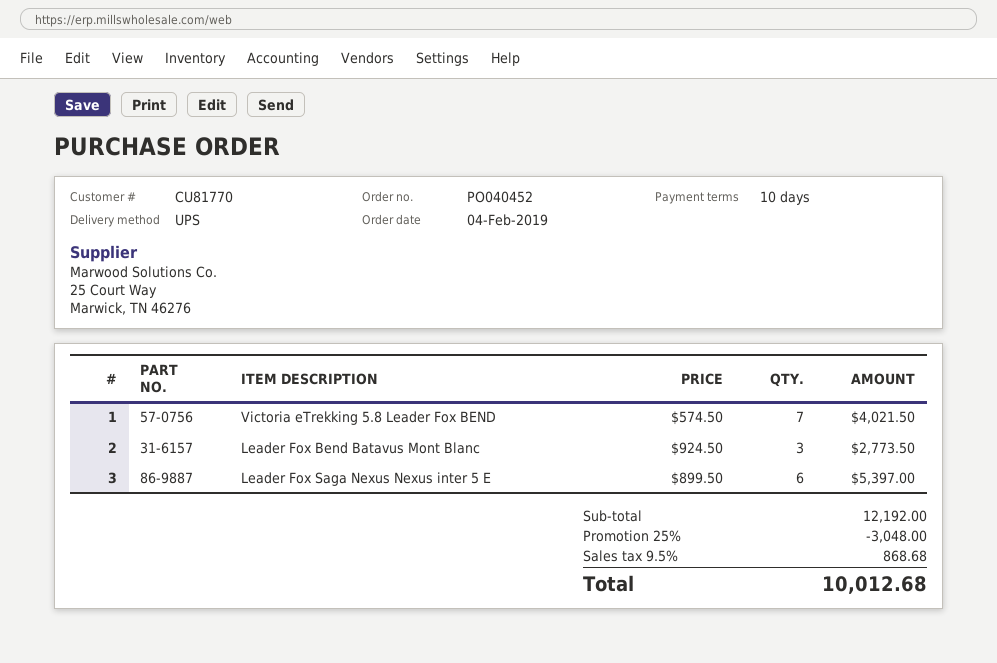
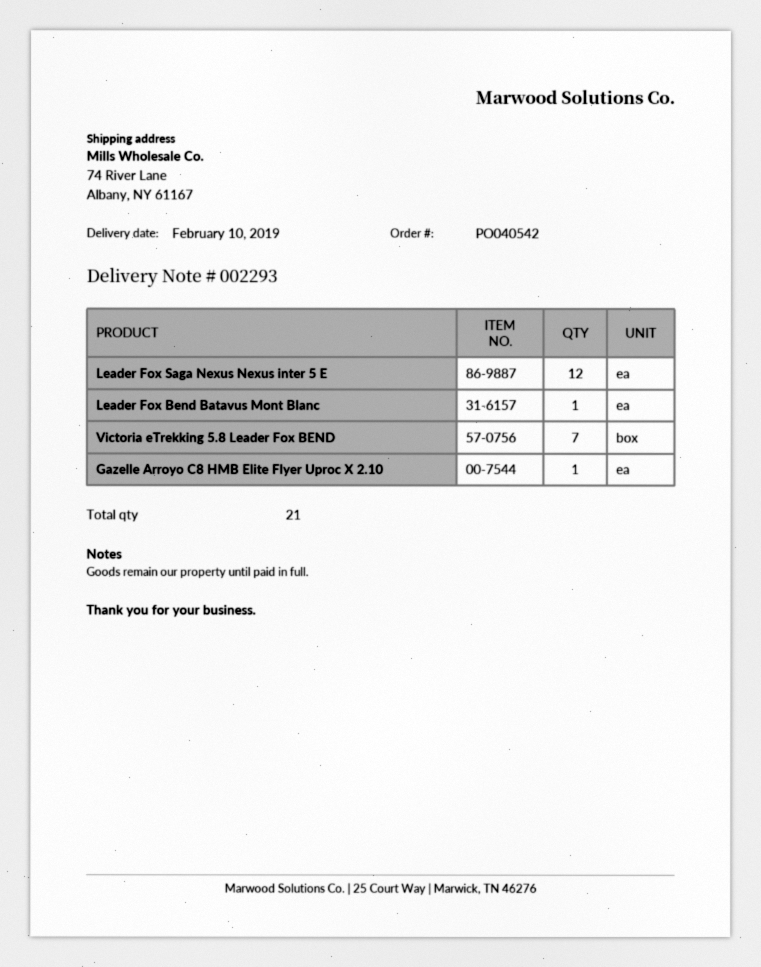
order number: PO040452 -> PO040542
Leader Fox Bend Batavus Mont Blanc: 3 -> 1
Leader Fox Saga Nexus Nexus inter 5 E: 6 -> 12
Gazelle Arroyo C8 HMB Elite Flyer Uproc X 2.10: none -> 1

